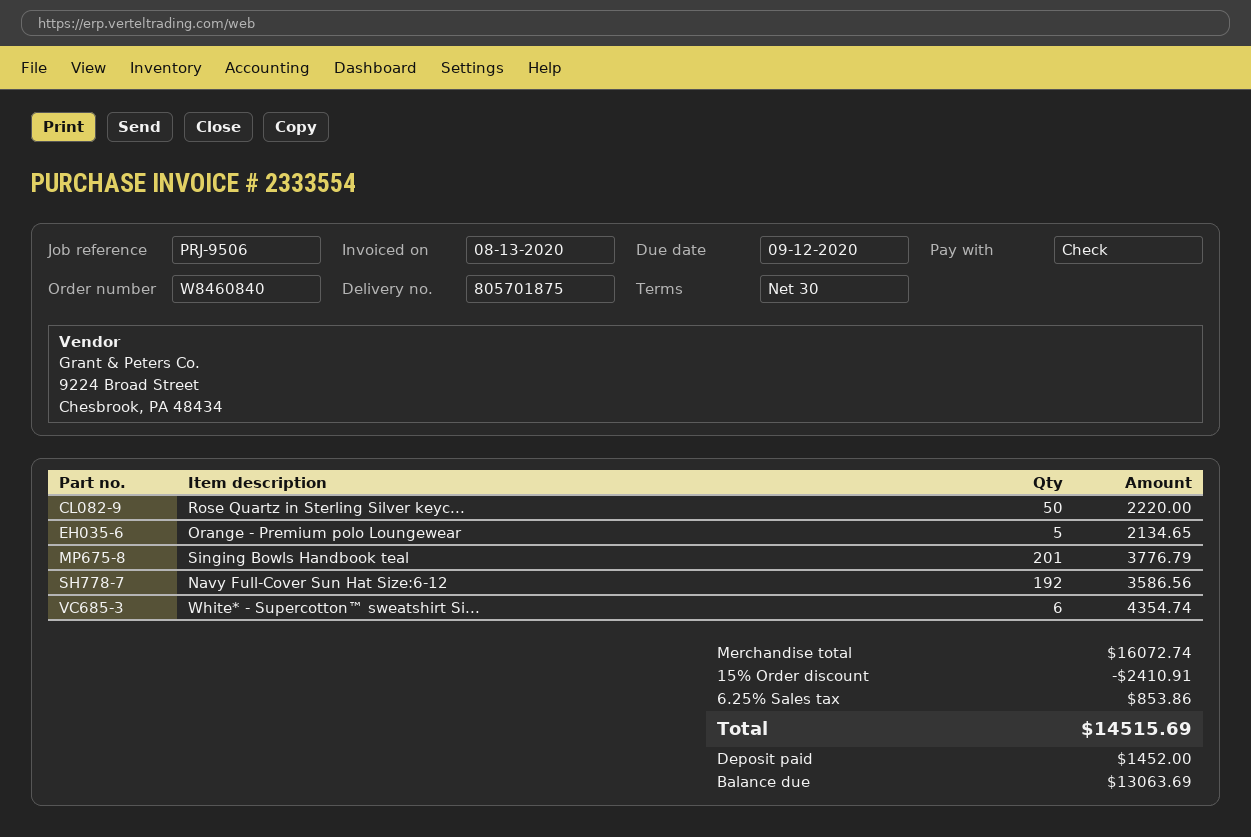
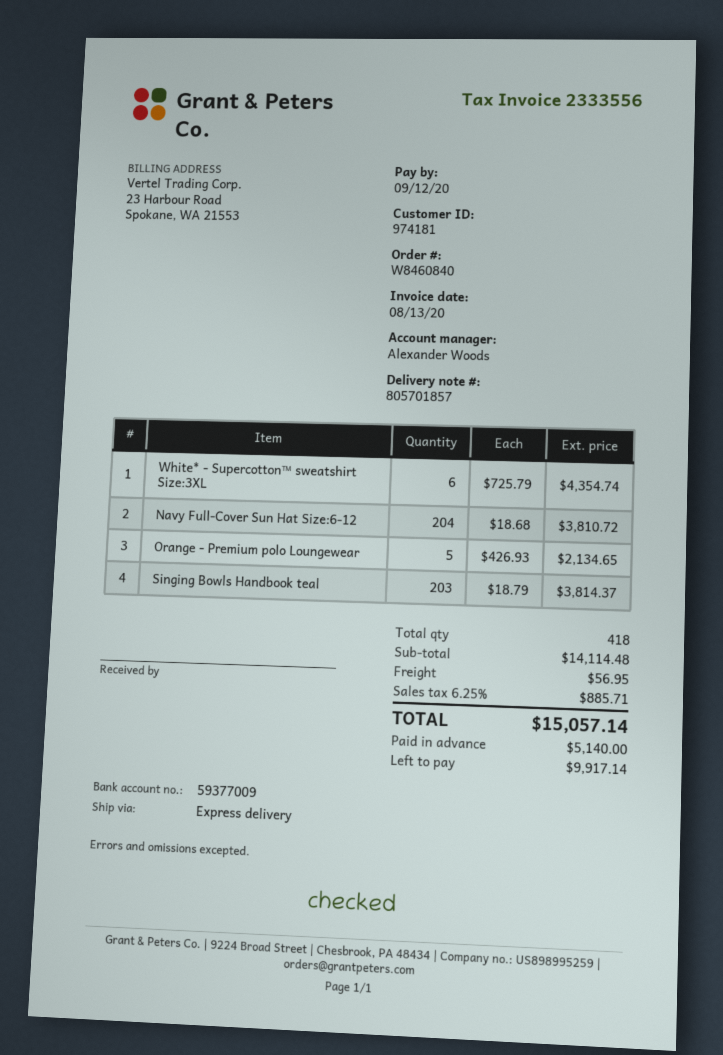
delivery note number: 805701875 -> 805701857
invoice number: 2333554 -> 2333556
Rose Quartz in Sterling Silver keyc...: 50 for 2220.00 -> none
Singing Bowls Handbook teal: 201 for 3776.79 -> 203 for 3814.37
Navy Full-Cover Sun Hat Size:6-12: 192 for 3586.56 -> 204 for 3810.72
subtotal: 16072.74 -> 14114.48
discount: 15% = 2410.91 -> none
shipping: none -> 56.95
tax: 6.25% = 853.86 -> 6.25% = 885.71
total: 14515.69 -> 15057.14
deposit: 1452.00 -> 5140.00
balance: 13063.69 -> 9917.14

